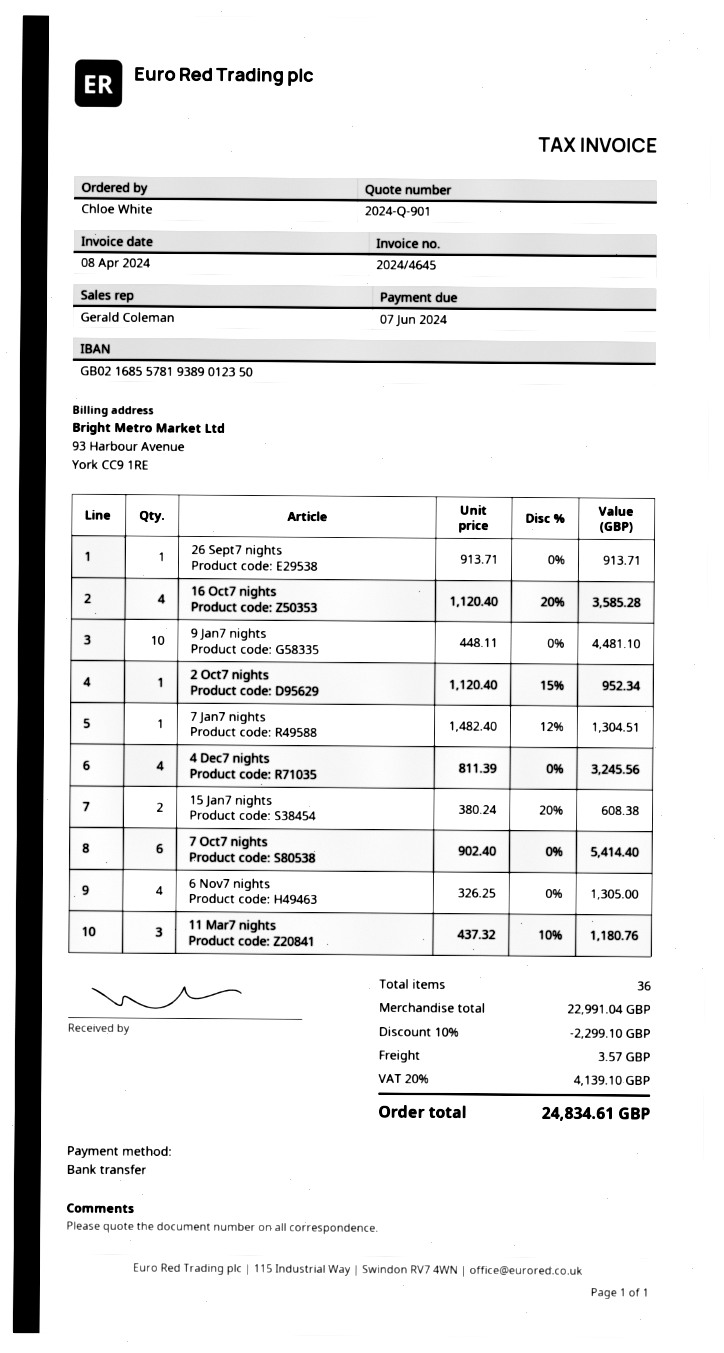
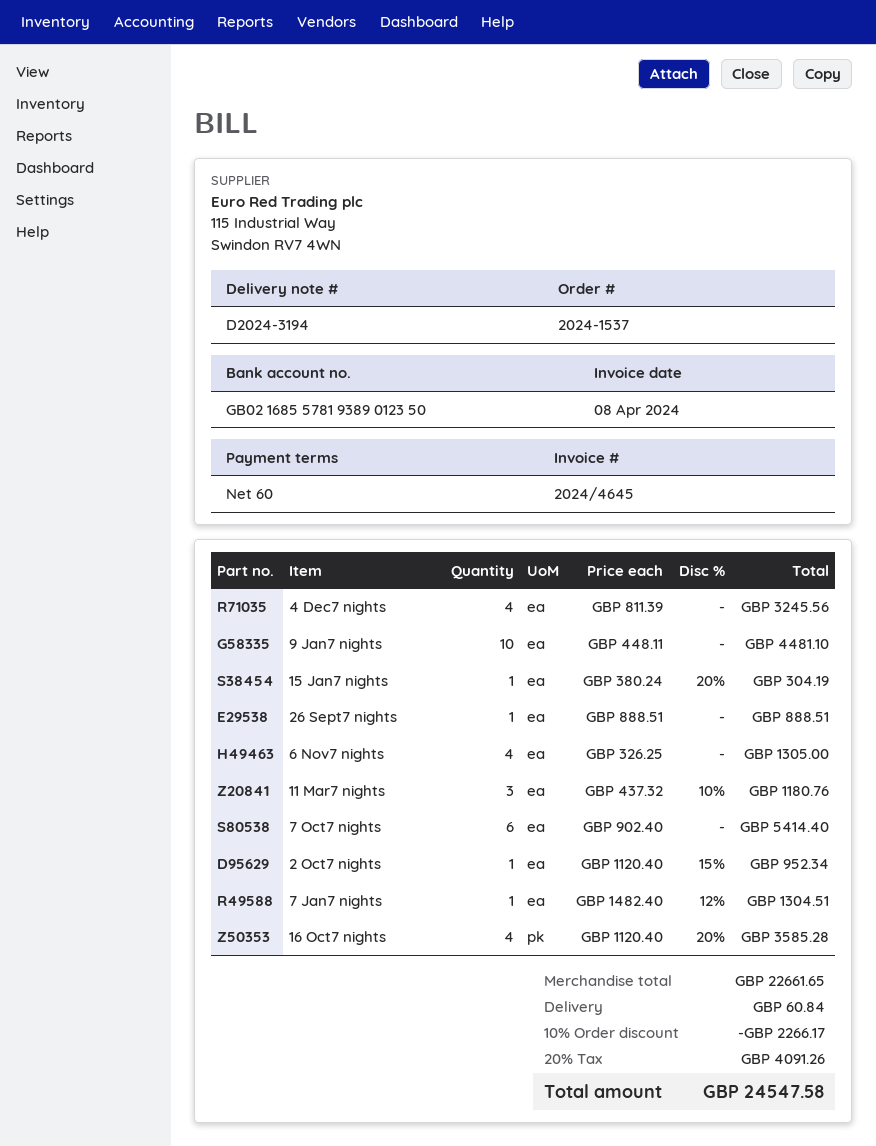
26 Sept7 nights: 1 x 913.71 = 913.71 -> 1 x 888.51 = 888.51
15 Jan7 nights: 2 x 380.24 - 20% = 608.38 -> 1 x 380.24 - 20% = 304.19
subtotal: 22991.04 -> 22661.65
discount: 10% = 2299.10 -> 10% = 2266.17
shipping: 3.57 -> 60.84
tax: 20% = 4139.10 -> 20% = 4091.26
total: 24834.61 -> 24547.58

